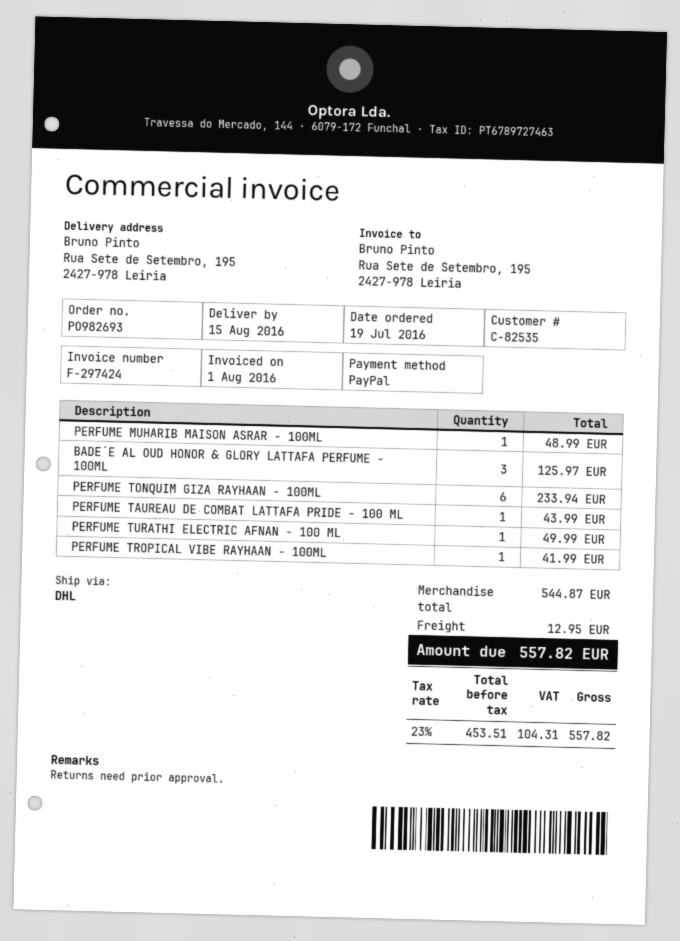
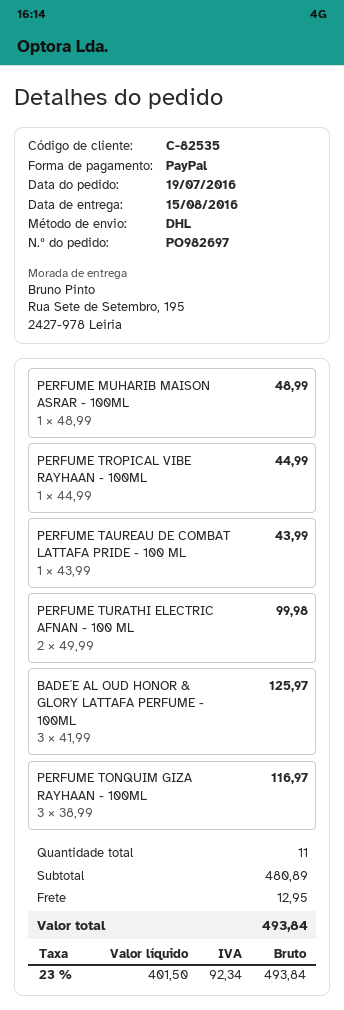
order number: PO982693 -> PO982697
PERFUME TONQUIM GIZA RAYHAAN - 100ML: 6 for 233.94 -> 3 for 116.97
PERFUME TURATHI ELECTRIC AFNAN - 100 ML: 1 for 49.99 -> 2 for 99.98
PERFUME TROPICAL VIBE RAYHAAN - 100ML: 1 for 41.99 -> 1 for 44.99
subtotal: 544.87 -> 480.89
net: 453.51 -> 401.50
tax: 23% = 104.31 -> 23% = 92.34
total: 557.82 -> 493.84

